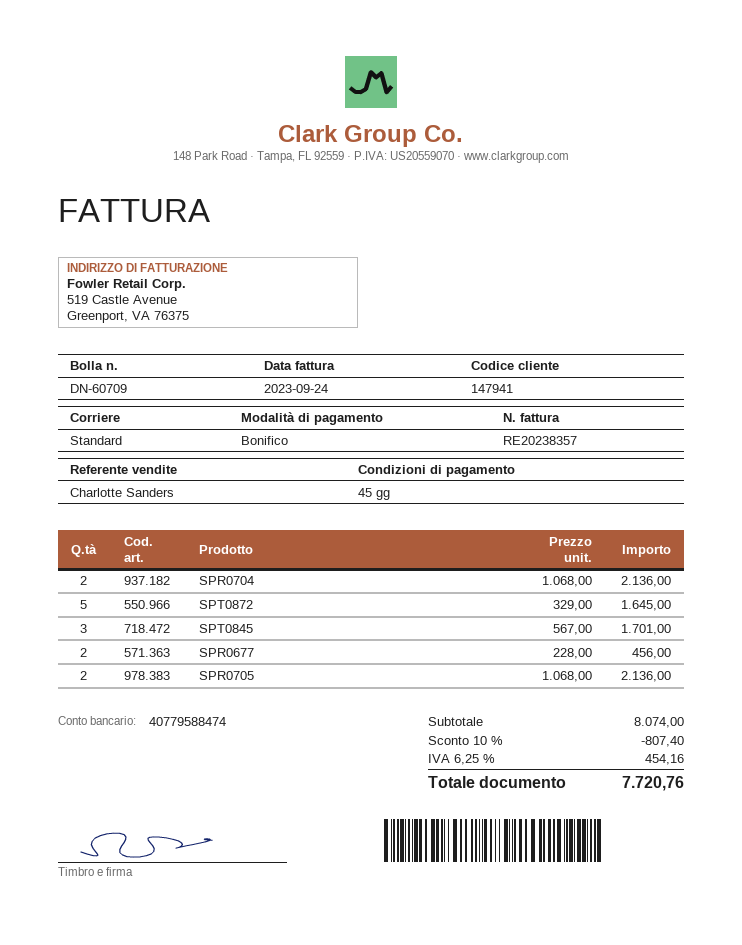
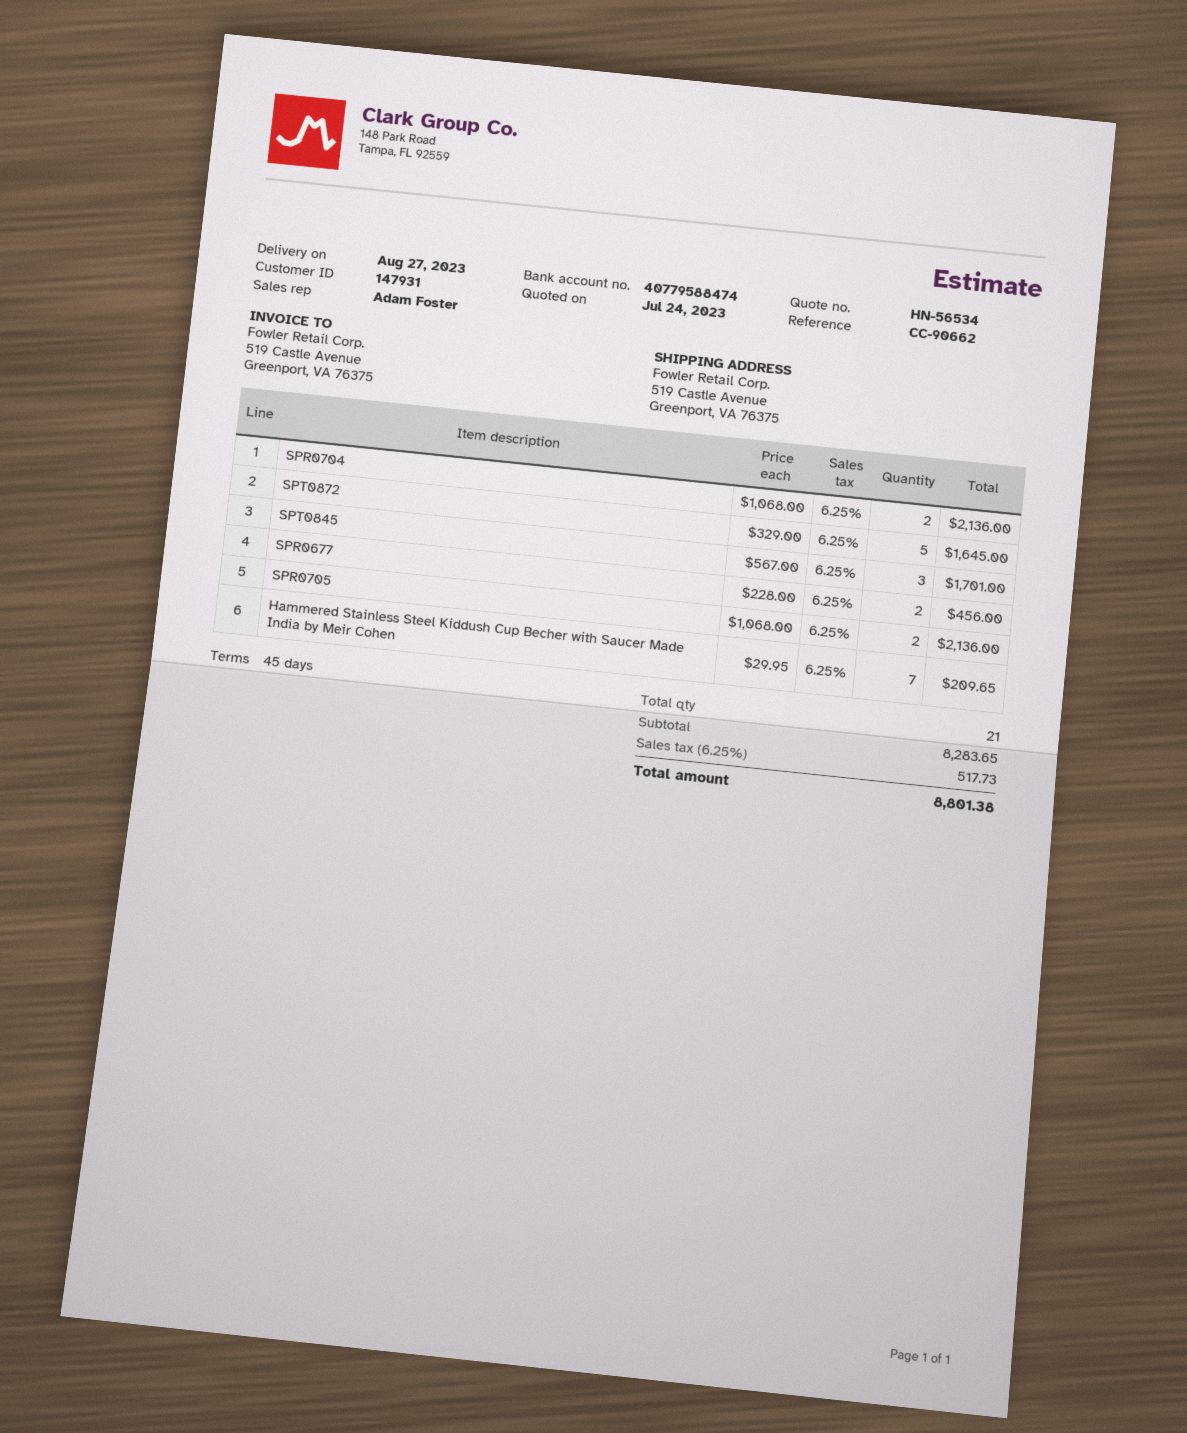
customer number: 147941 -> 147931
sales rep: Charlotte Sanders -> Adam Foster
Hammered Stainless Steel Kiddush Cup Becher with Saucer Made India by Meir Cohen: none -> 7 x 29.95 = 209.65
subtotal: 8074.00 -> 8283.65
discount: 10% = 807.40 -> none
tax: 6.25% = 454.16 -> 6.25% = 517.73
total: 7720.76 -> 8801.38

